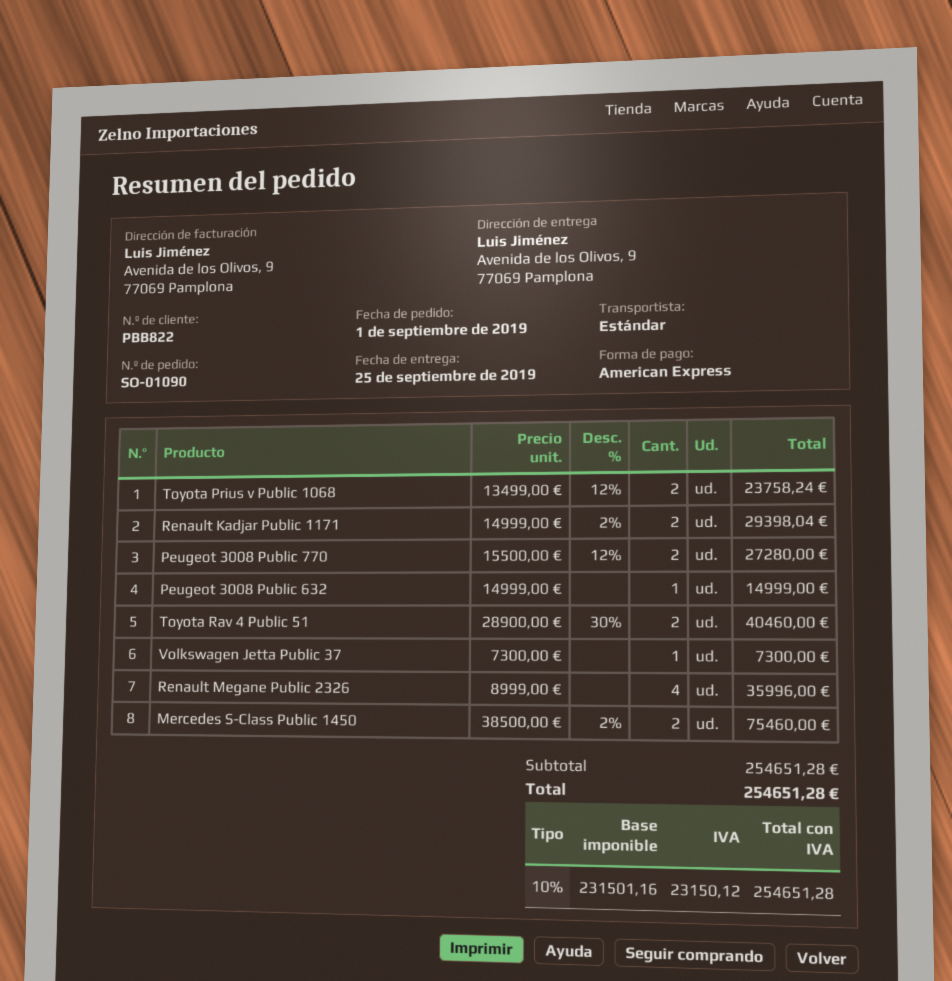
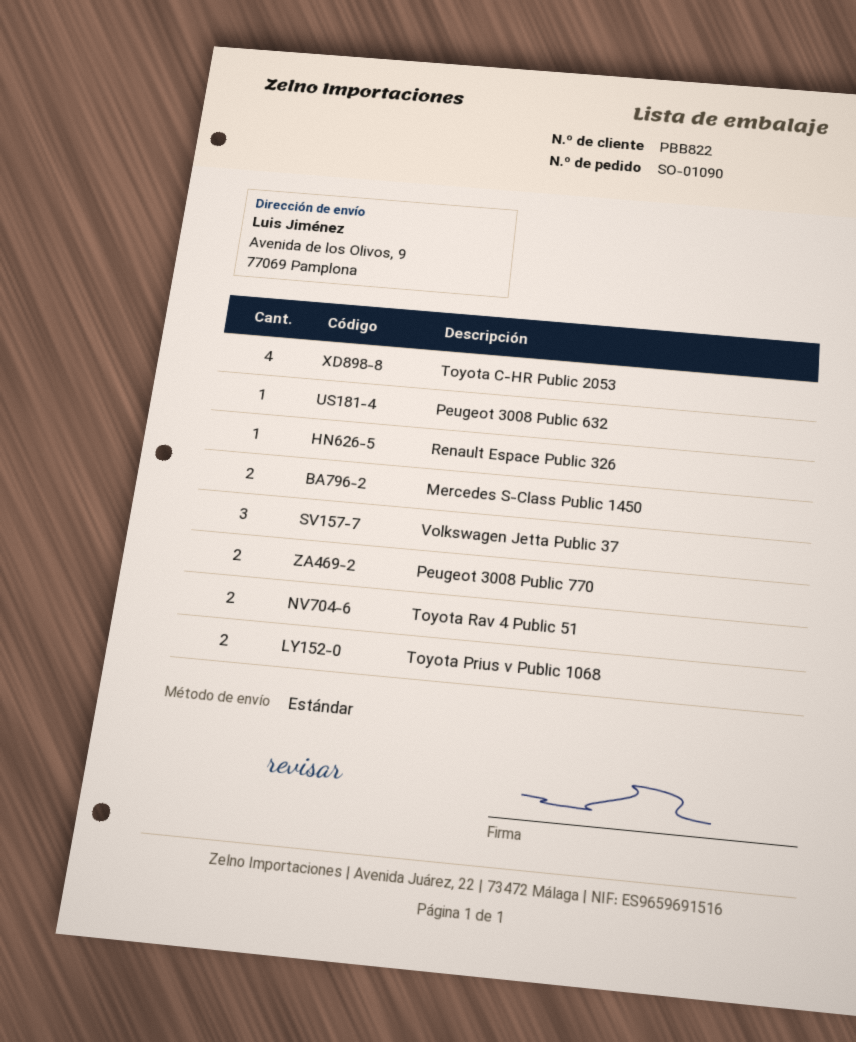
Renault Kadjar Public 1171: 2 -> none
Volkswagen Jetta Public 37: 1 -> 3
Renault Megane Public 2326: 4 -> none
Toyota C-HR Public 2053: none -> 4
Renault Espace Public 326: none -> 1

